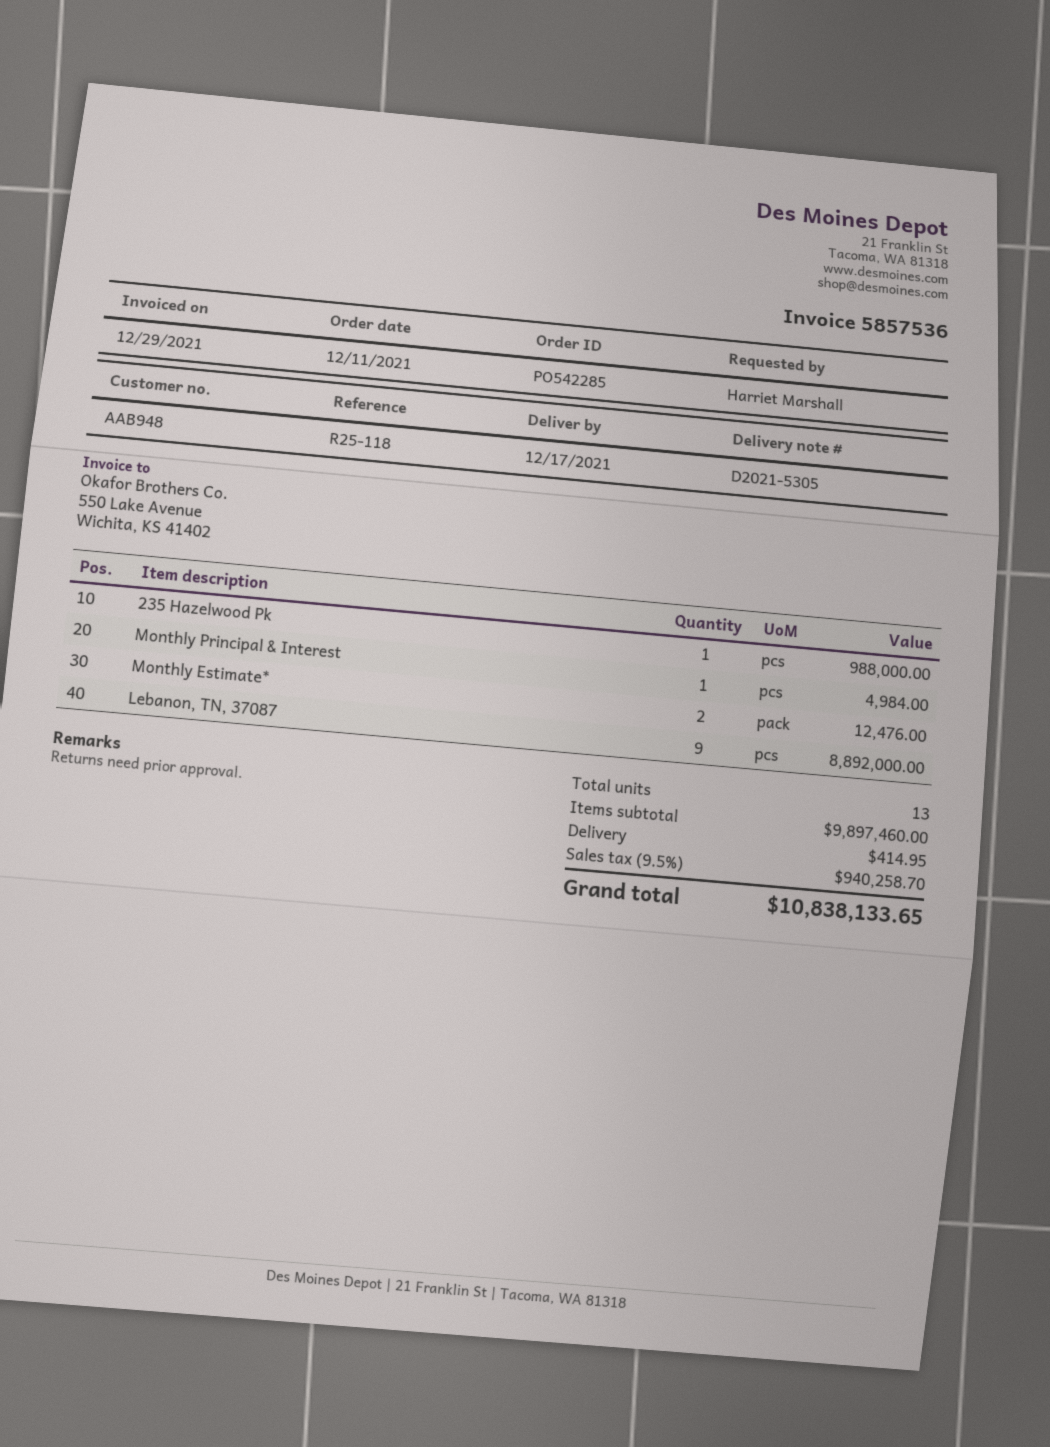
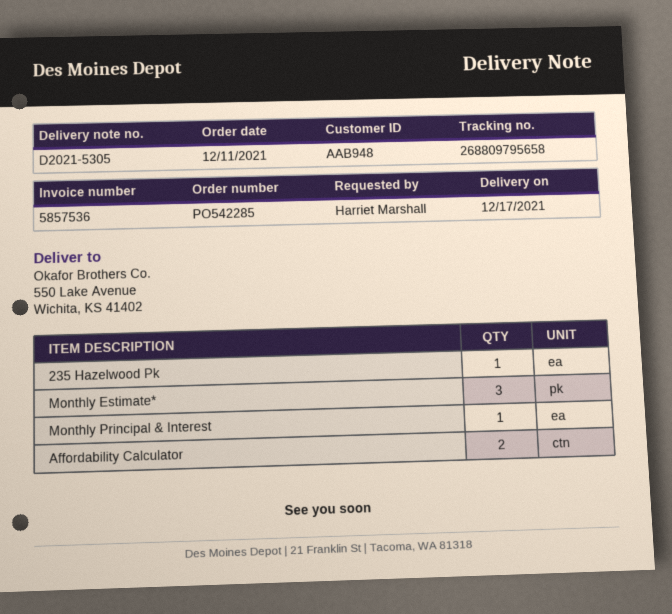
Monthly Estimate*: 2 -> 3
Lebanon, TN, 37087: 9 -> none
Affordability Calculator: none -> 2

